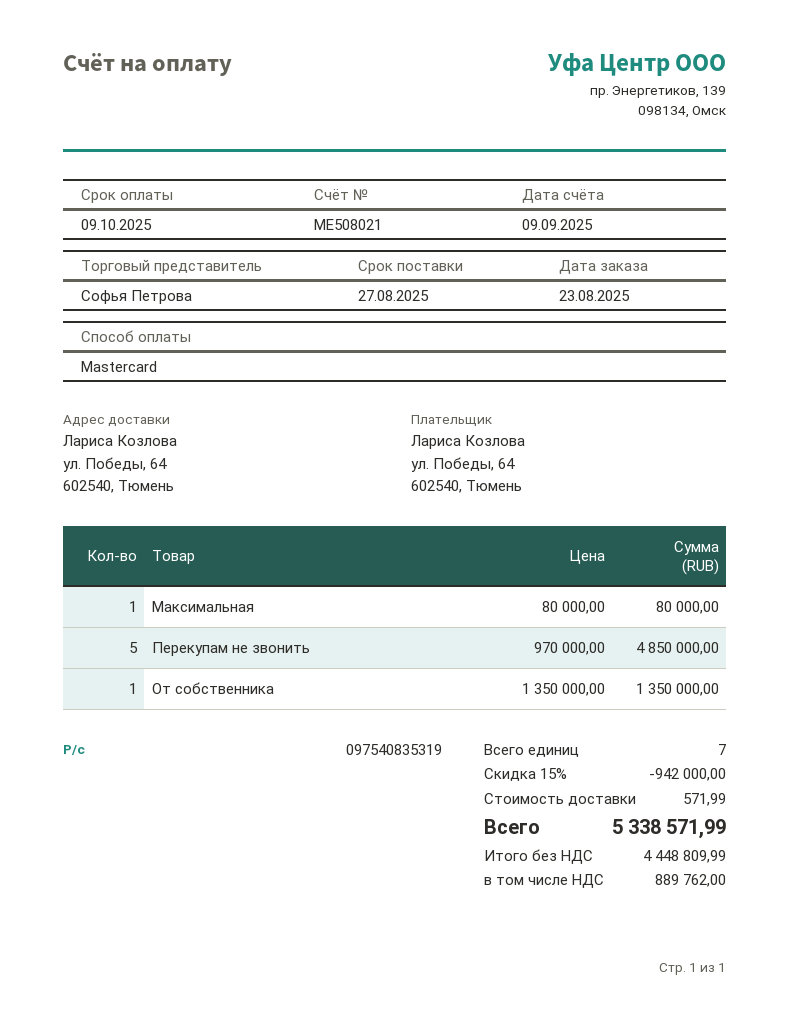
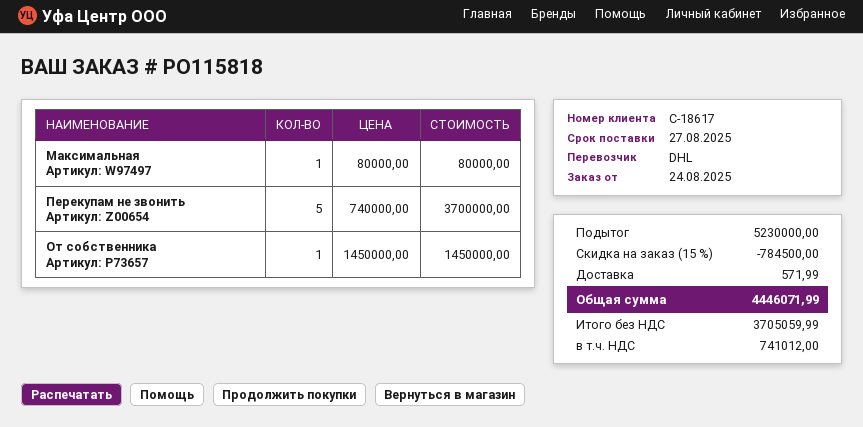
order date: 2025-08-23 -> 2025-08-24
Перекупам не звонить: 5 x 970000.00 = 4850000.00 -> 5 x 740000.00 = 3700000.00
От собственника: 1 x 1350000.00 = 1350000.00 -> 1 x 1450000.00 = 1450000.00
discount: 15% = 942000.00 -> 15% = 784500.00
net: 4448809.99 -> 3705059.99
tax: 889762.00 -> 741012.00
total: 5338571.99 -> 4446071.99

